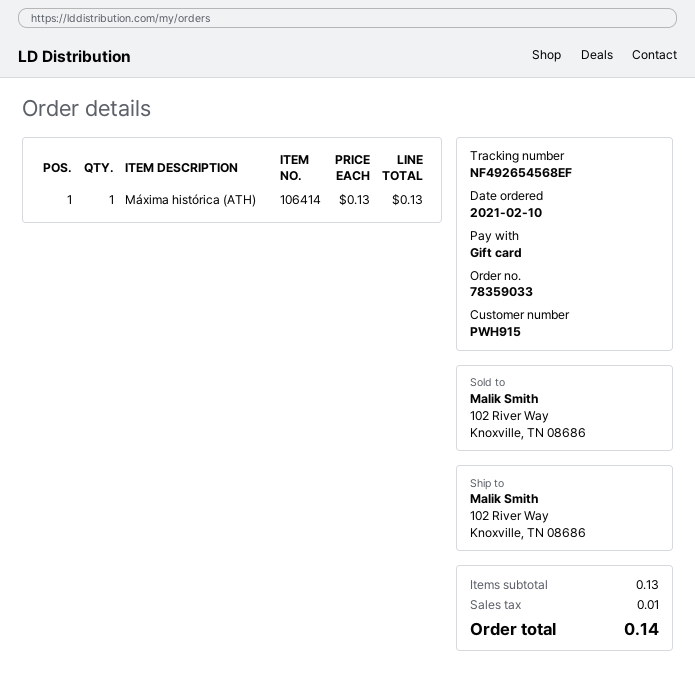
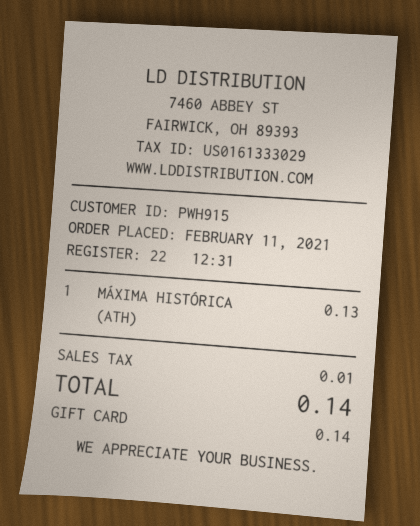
order date: 2021-02-10 -> 2021-02-11

